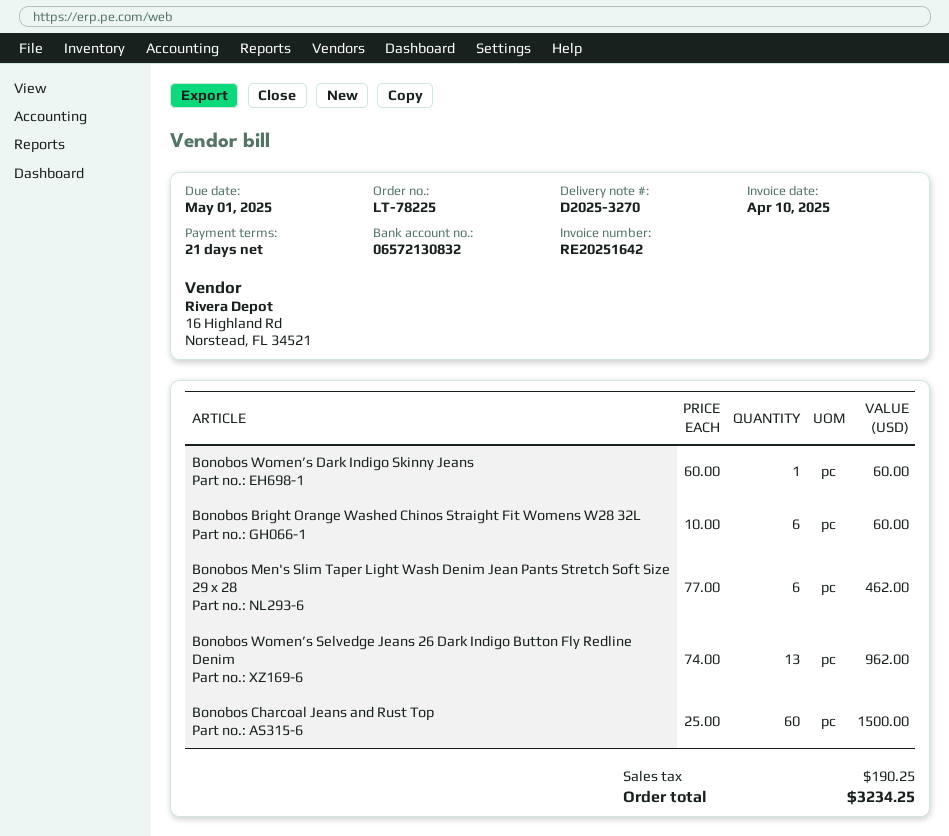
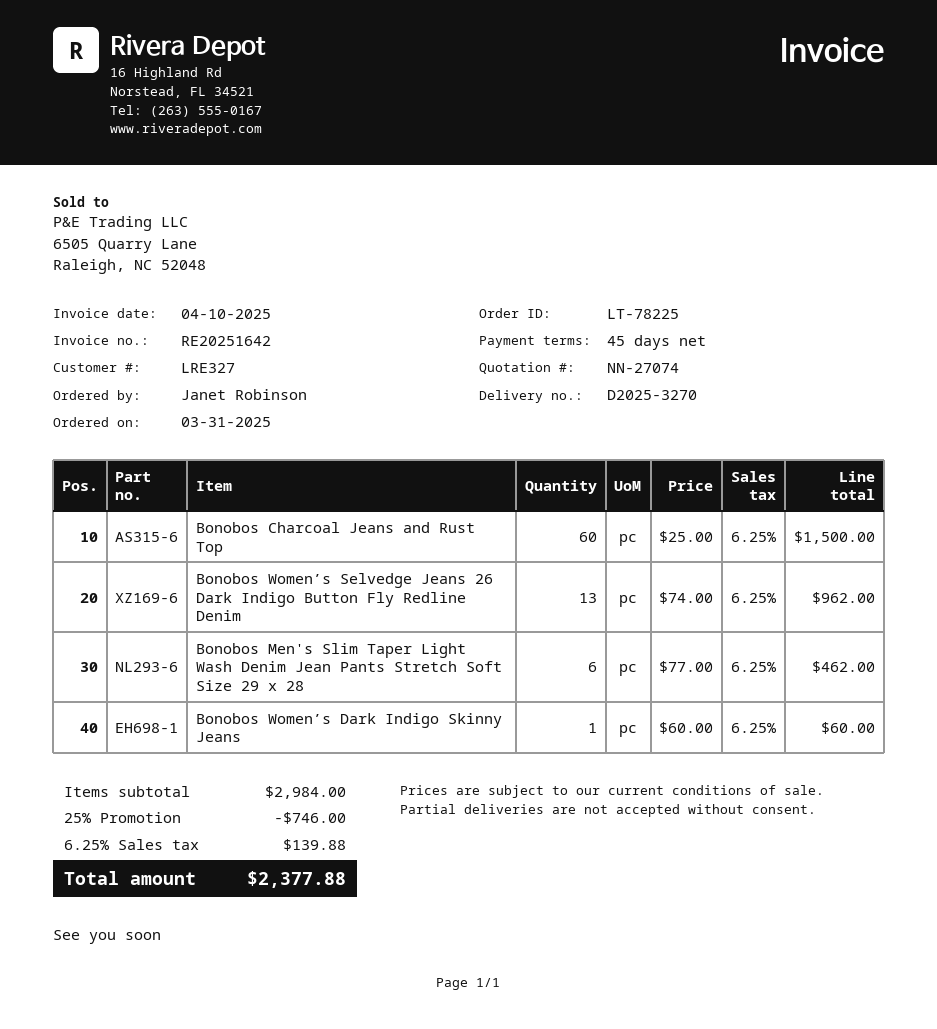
payment terms: 21 days -> 45 days
Bonobos Bright Orange Washed Chinos Straight Fit Womens W28 32L: 6 x 10.00 = 60.00 -> none
discount: none -> 25% = 746.00
tax: 190.25 -> 139.88
total: 3234.25 -> 2377.88

